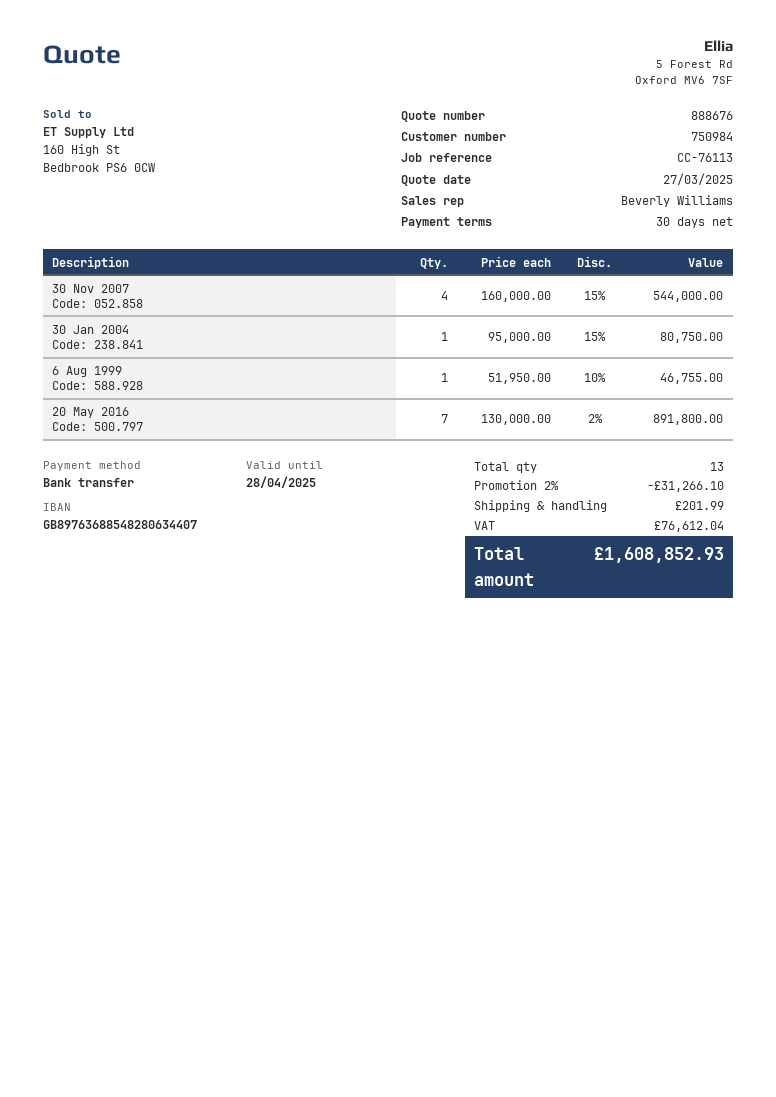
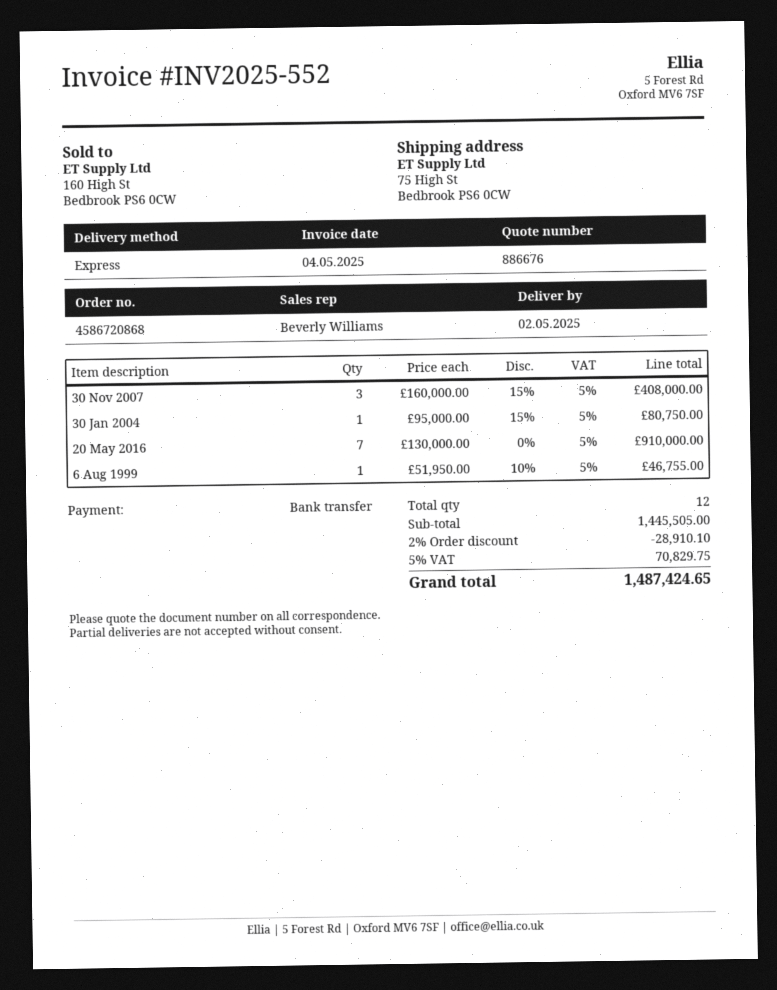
quote number: 888676 -> 886676
30 Nov 2007: 4 x 160000.00 - 15% = 544000.00 -> 3 x 160000.00 - 15% = 408000.00
20 May 2016: 7 x 130000.00 - 2% = 891800.00 -> 7 x 130000.00 = 910000.00
total quantity: 13 -> 12
discount: 2% = 31266.10 -> 2% = 28910.10
shipping: 201.99 -> none
tax: 76612.04 -> 70829.75
total: 1608852.93 -> 1487424.65

